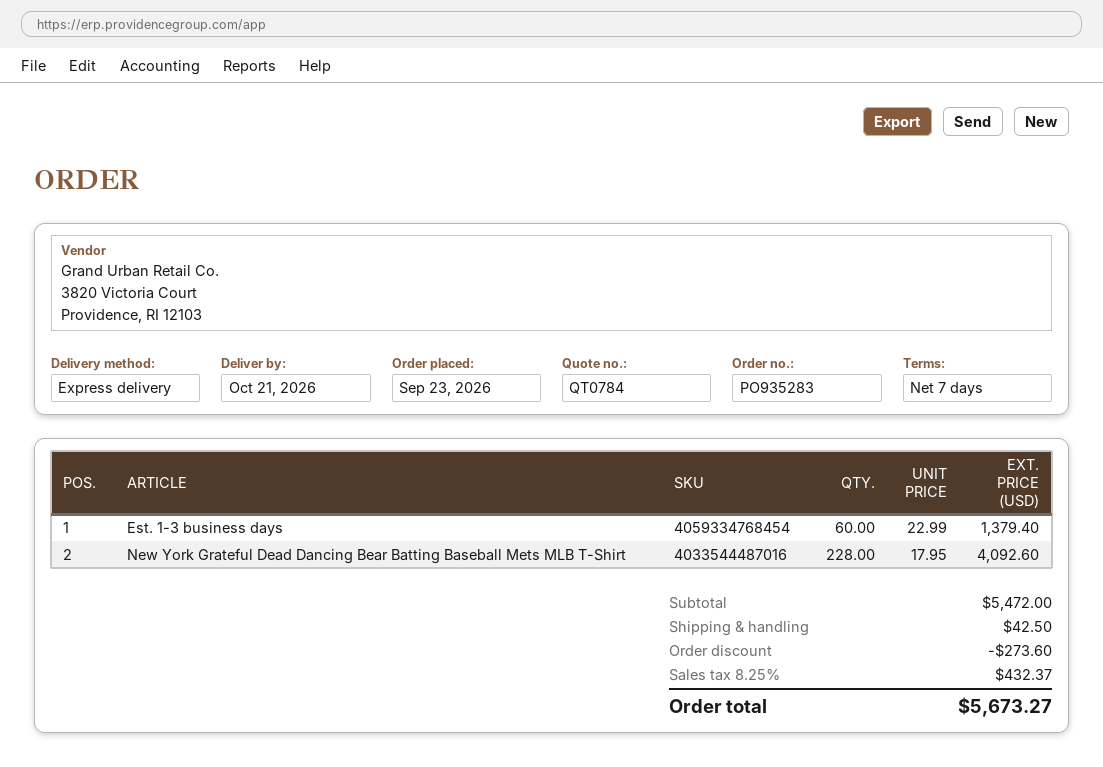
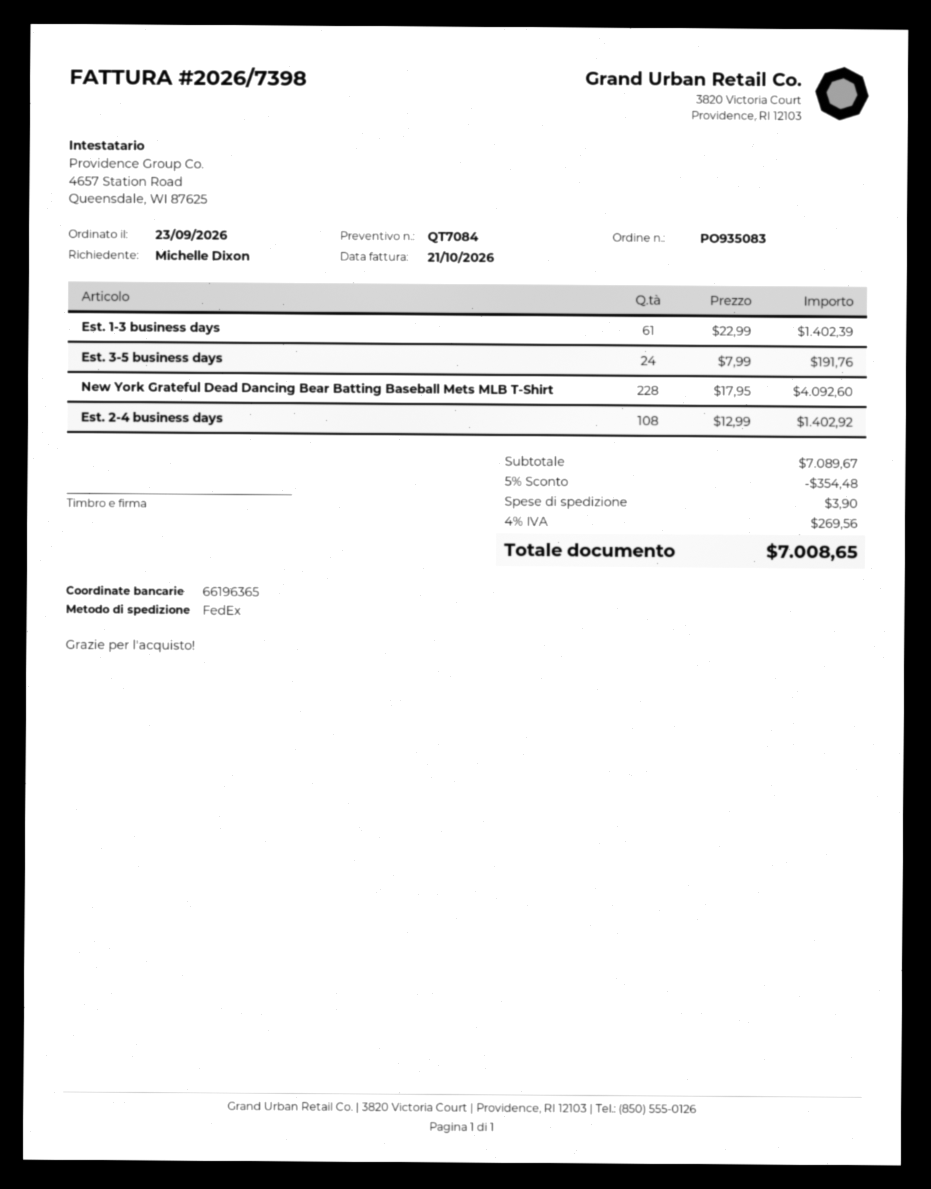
quote number: QT0784 -> QT7084
order number: PO935283 -> PO935083
shipping method: express -> FedEx
Est. 1-3 business days: 60 x 22.99 = 1379.40 -> 61 x 22.99 = 1402.39
Est. 3-5 business days: none -> 24 x 7.99 = 191.76
Est. 2-4 business days: none -> 108 x 12.99 = 1402.92
subtotal: 5472.00 -> 7089.67
discount: 273.60 -> 354.48
shipping: 42.50 -> 3.90
tax: 8.25% = 432.37 -> 4% = 269.56
total: 5673.27 -> 7008.65

